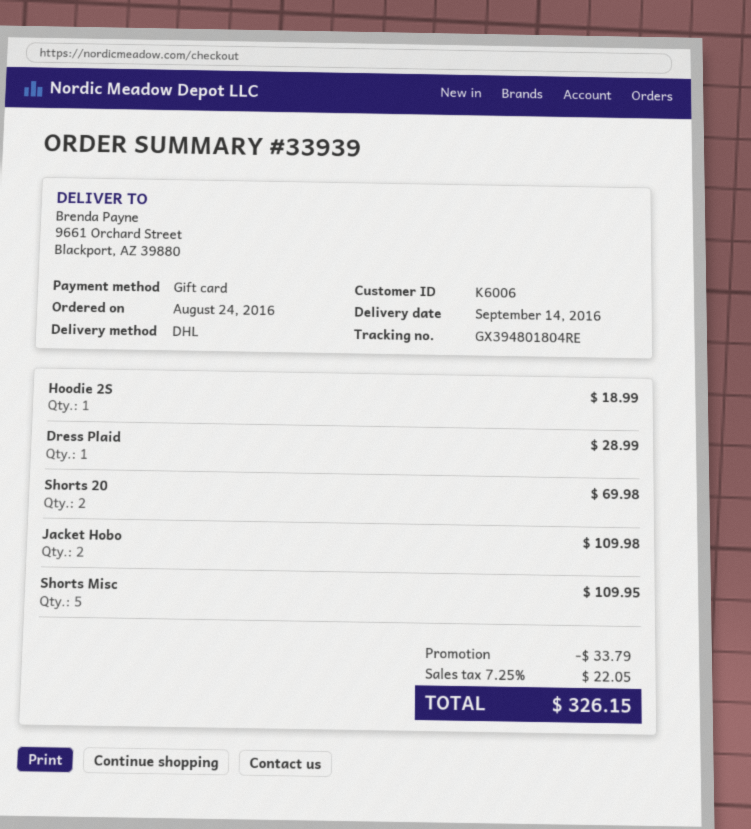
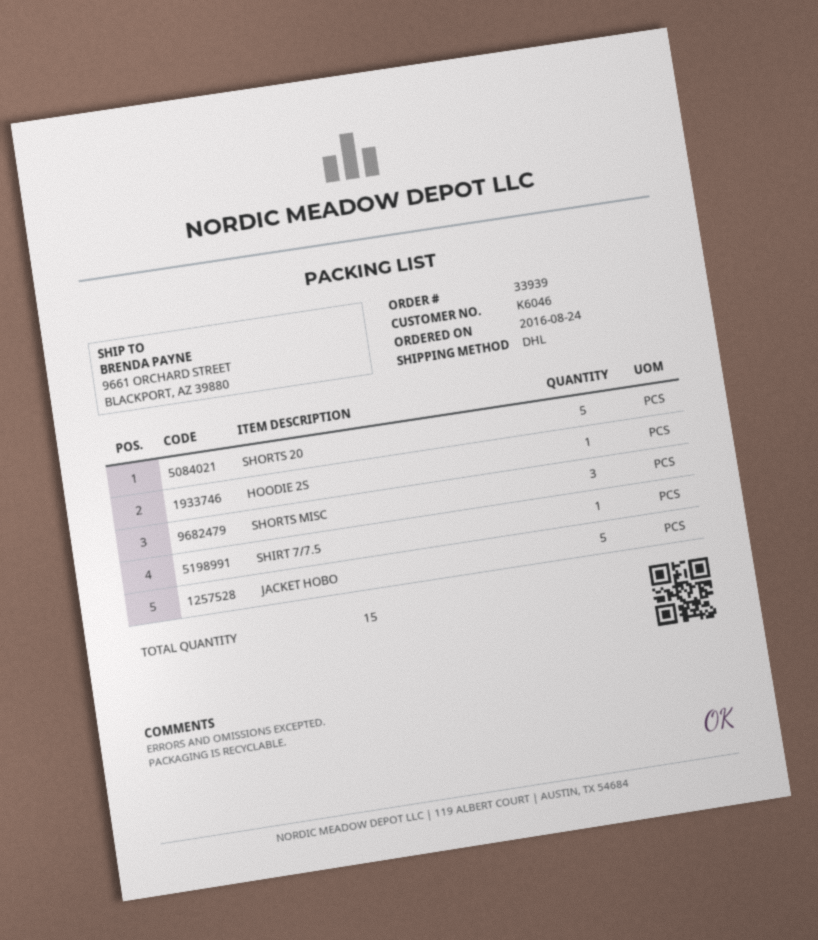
customer number: K6006 -> K6046
Dress Plaid: 1 -> none
Shorts 20: 2 -> 5
Jacket Hobo: 2 -> 5
Shorts Misc: 5 -> 3
SHIRT 7/7.5: none -> 1

